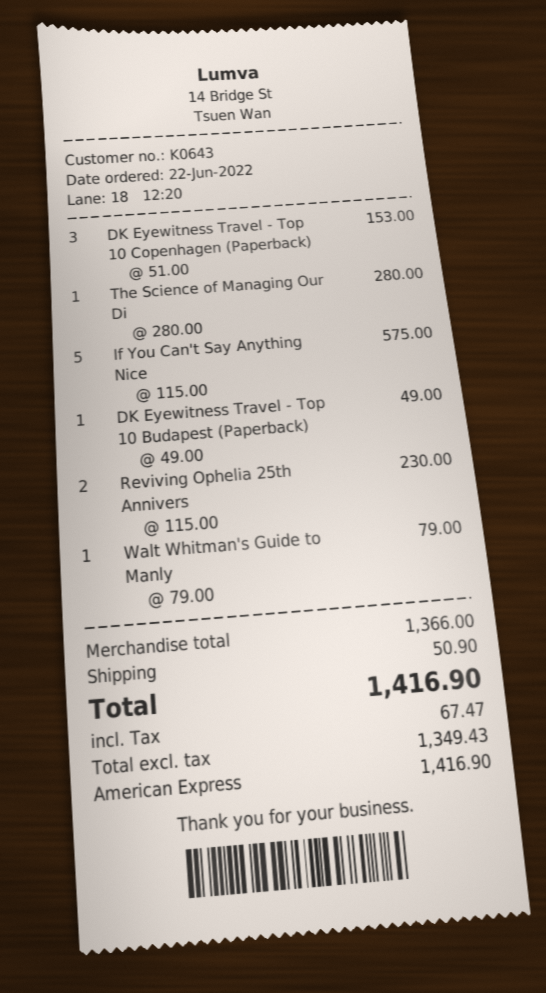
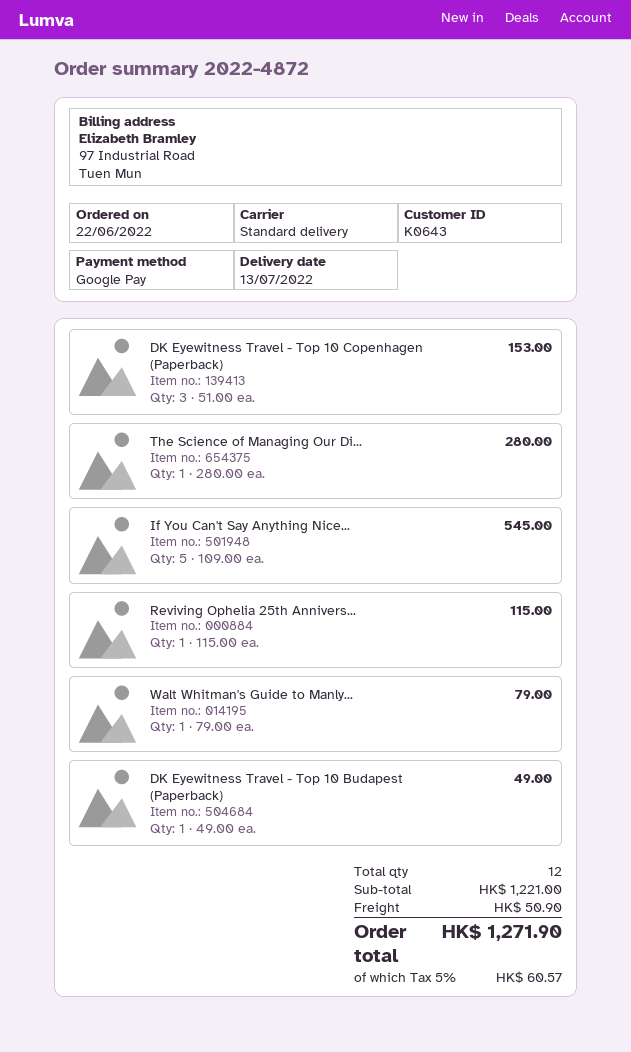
payment method: American Express -> Google Pay
If You Can't Say Anything Nice: 5 x 115.00 = 575.00 -> 5 x 109.00 = 545.00
Reviving Ophelia 25th Annivers: 2 x 115.00 = 230.00 -> 1 x 115.00 = 115.00
subtotal: 1366.00 -> 1221.00
tax: 67.47 -> 60.57
total: 1416.90 -> 1271.90

